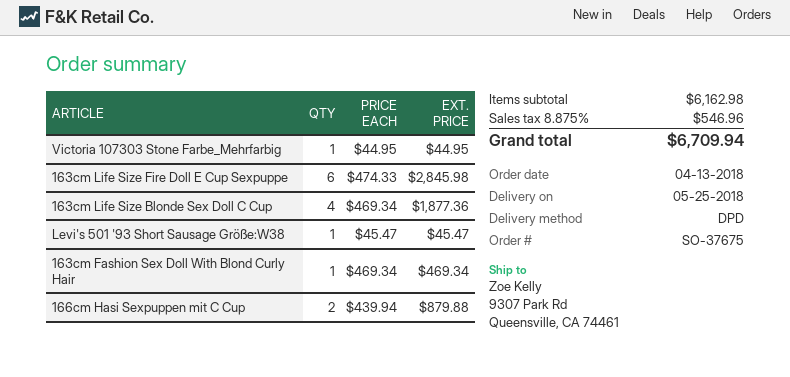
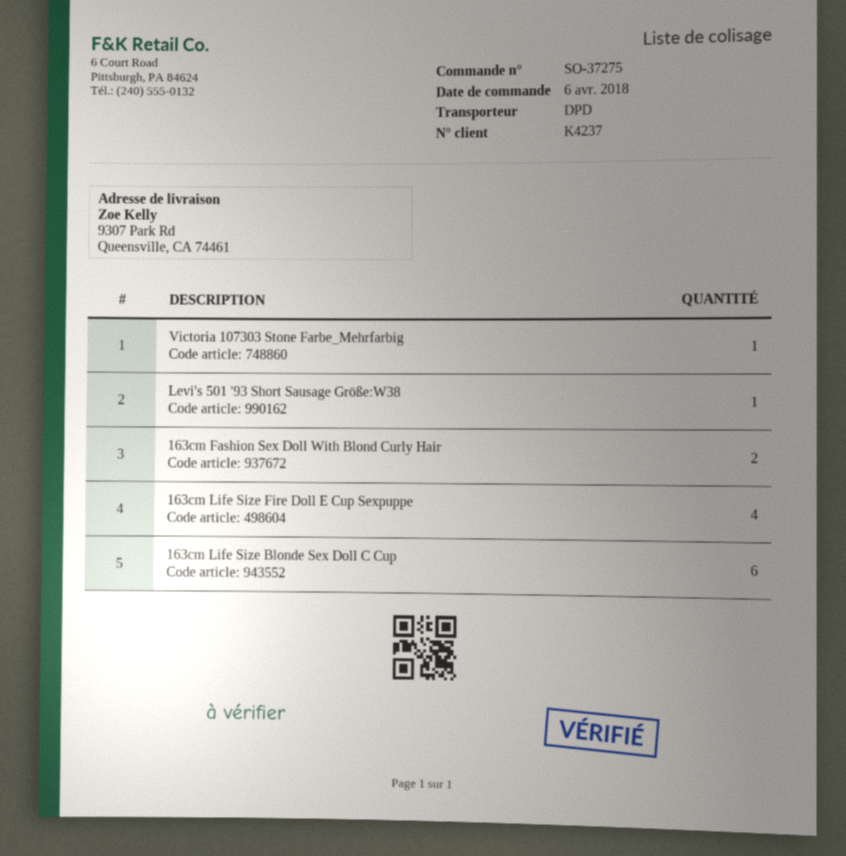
order number: SO-37675 -> SO-37275
order date: 2018-04-13 -> 2018-04-06
163cm Life Size Fire Doll E Cup Sexpuppe: 6 -> 4
163cm Life Size Blonde Sex Doll C Cup: 4 -> 6
163cm Fashion Sex Doll With Blond Curly Hair: 1 -> 2
166cm Hasi Sexpuppen mit C Cup: 2 -> none

